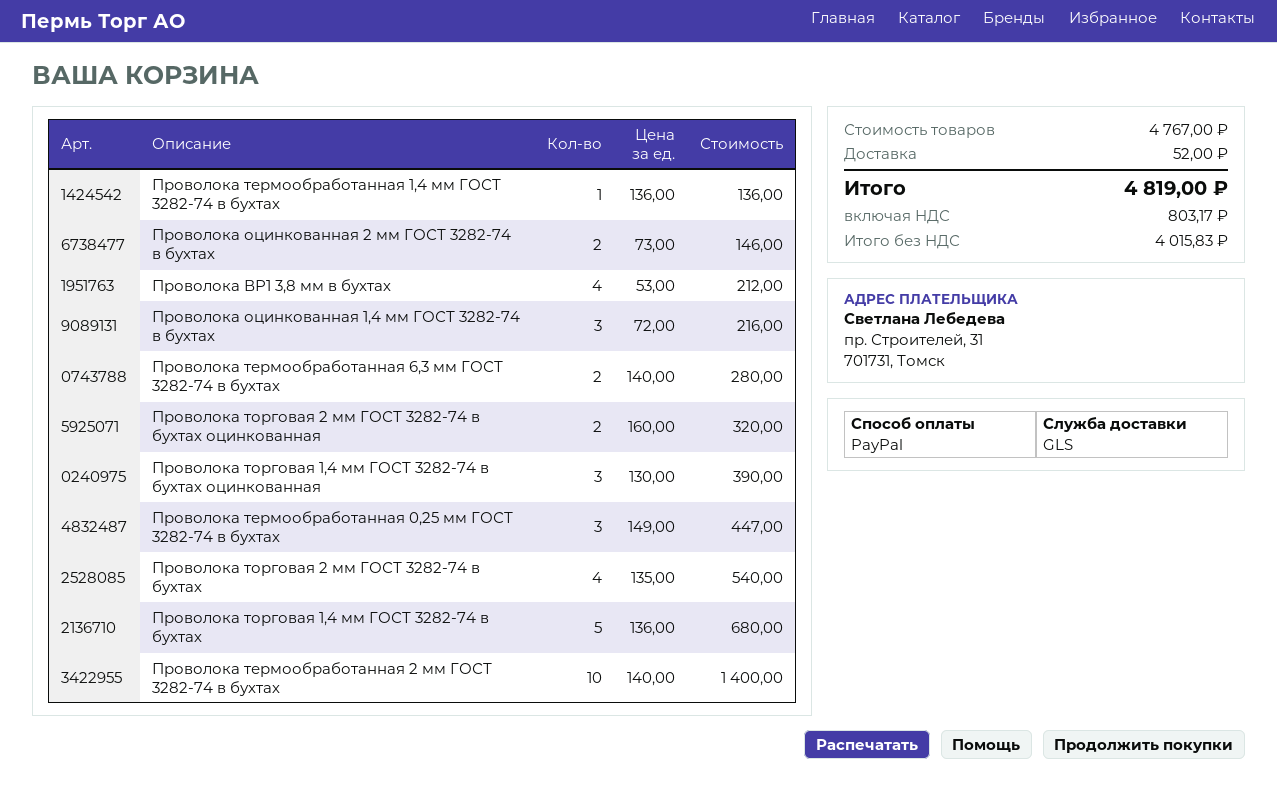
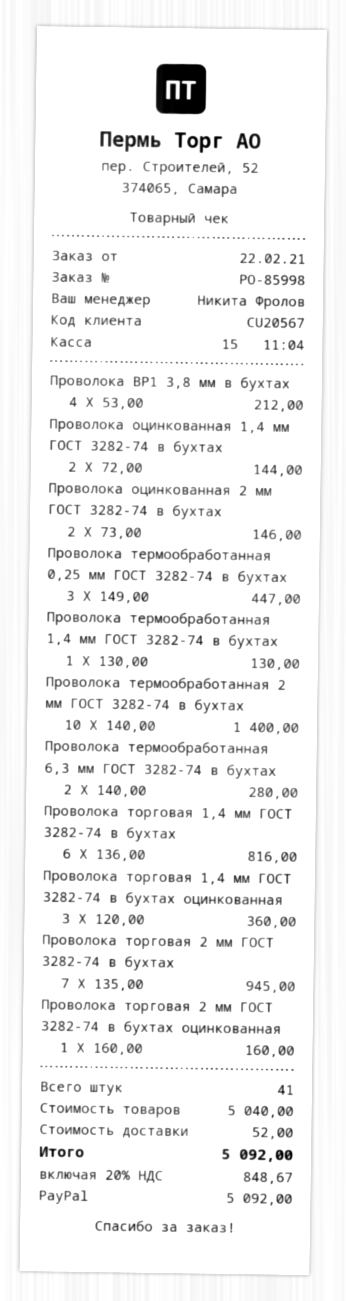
Проволока термообработанная 1,4 мм ГОСТ 3282-74 в бухтах: 1 x 136.00 = 136.00 -> 1 x 130.00 = 130.00
Проволока оцинкованная 1,4 мм ГОСТ 3282-74 в бухтах: 3 x 72.00 = 216.00 -> 2 x 72.00 = 144.00
Проволока торговая 2 мм ГОСТ 3282-74 в бухтах оцинкованная: 2 x 160.00 = 320.00 -> 1 x 160.00 = 160.00
Проволока торговая 1,4 мм ГОСТ 3282-74 в бухтах оцинкованная: 3 x 130.00 = 390.00 -> 3 x 120.00 = 360.00
Проволока торговая 2 мм ГОСТ 3282-74 в бухтах: 4 x 135.00 = 540.00 -> 7 x 135.00 = 945.00
Проволока торговая 1,4 мм ГОСТ 3282-74 в бухтах: 5 x 136.00 = 680.00 -> 6 x 136.00 = 816.00
subtotal: 4767.00 -> 5040.00
tax: 803.17 -> 848.67
total: 4819.00 -> 5092.00

